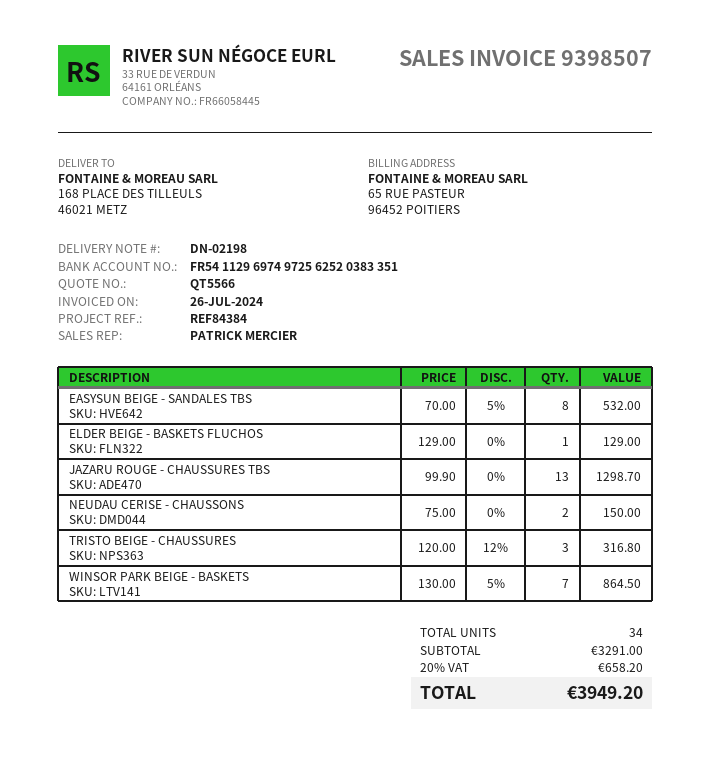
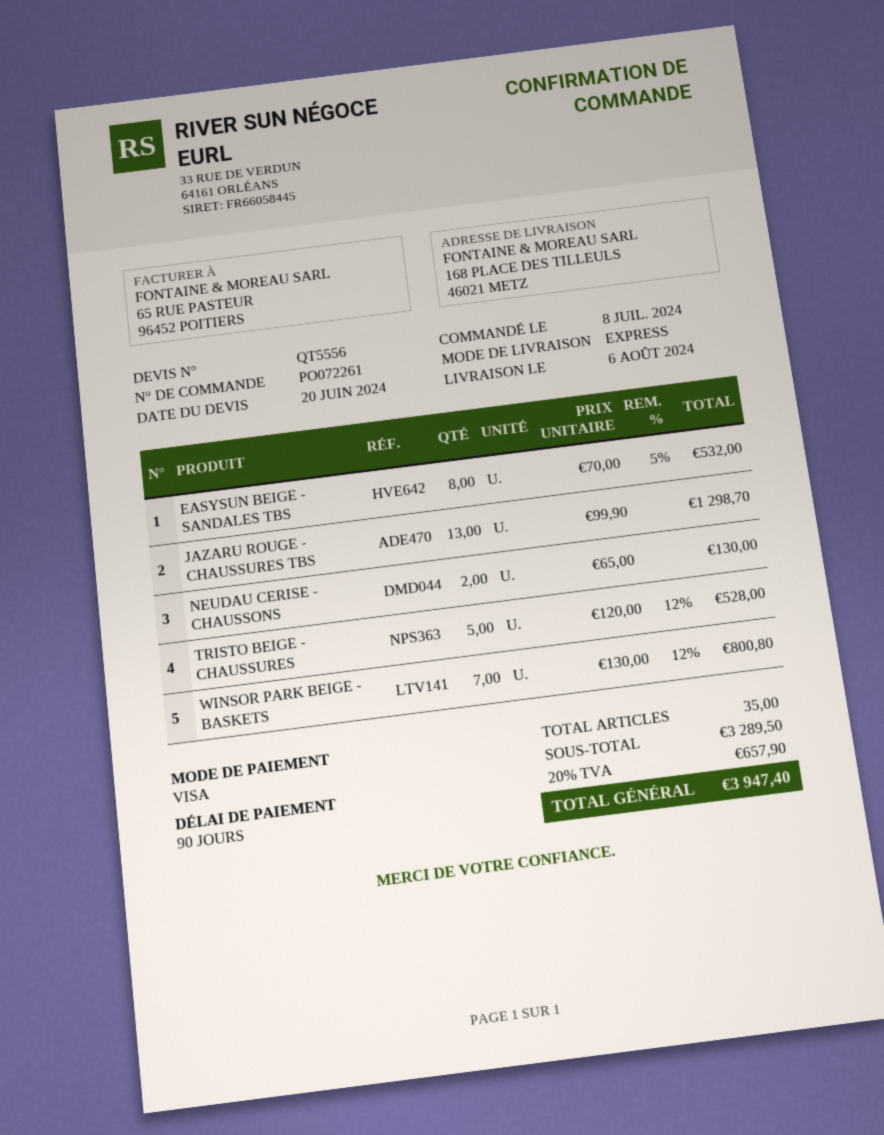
quote number: QT5566 -> QT5556
ELDER BEIGE - BASKETS FLUCHOS: 1 x 129.00 = 129.00 -> none
NEUDAU CERISE - CHAUSSONS: 2 x 75.00 = 150.00 -> 2 x 65.00 = 130.00
TRISTO BEIGE - CHAUSSURES: 3 x 120.00 - 12% = 316.80 -> 5 x 120.00 - 12% = 528.00
WINSOR PARK BEIGE - BASKETS: 7 x 130.00 - 5% = 864.50 -> 7 x 130.00 - 12% = 800.80
total quantity: 34 -> 35
subtotal: 3291.00 -> 3289.50
tax: 20% = 658.20 -> 20% = 657.90
total: 3949.20 -> 3947.40

